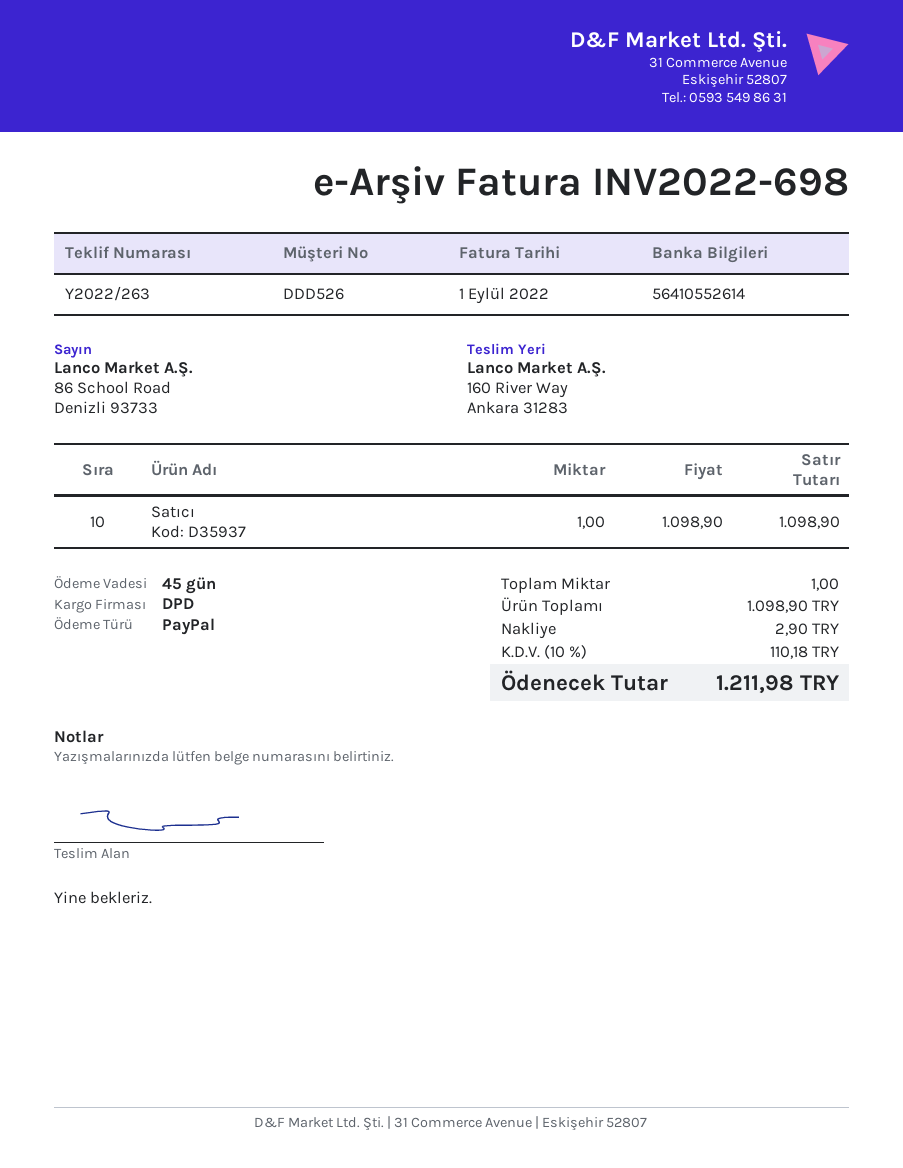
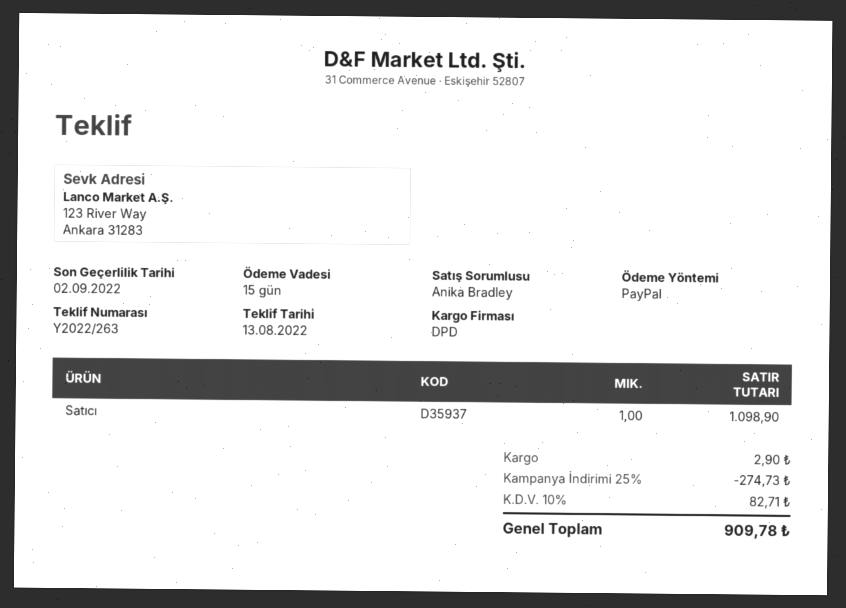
payment terms: 45 days -> 15 days
ship to: 160 River Way, Ankara 31283 -> 123 River Way, Ankara 31283
discount: none -> 25% = 274.73
tax: 10% = 110.18 -> 10% = 82.71
total: 1211.98 -> 909.78

